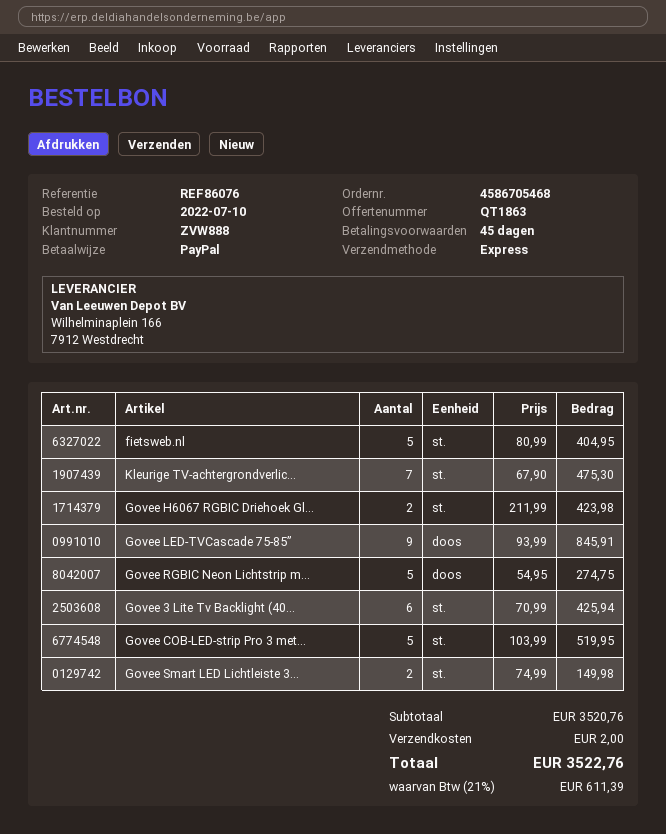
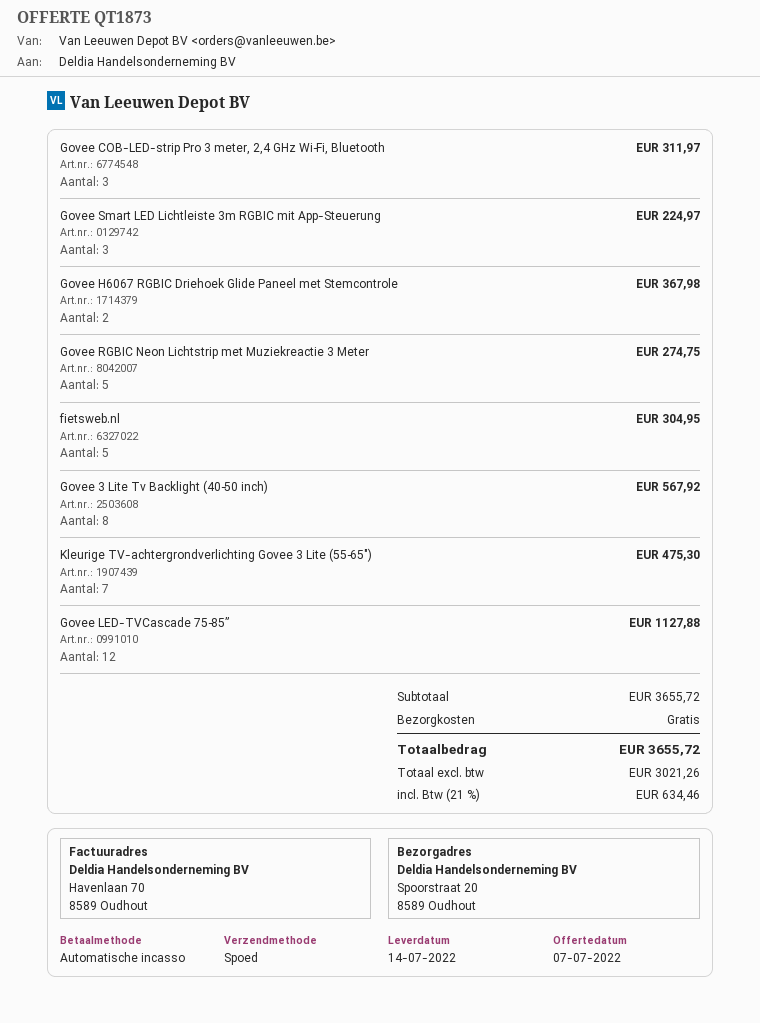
quote number: QT1863 -> QT1873
payment method: PayPal -> direct debit
fietsweb.nl: 5 for 404.95 -> 5 for 304.95
Govee H6067 RGBIC Driehoek Gl...: 2 for 423.98 -> 2 for 367.98
Govee LED-TVCascade 75‑85”: 9 for 845.91 -> 12 for 1127.88
Govee 3 Lite Tv Backlight (40...: 6 for 425.94 -> 8 for 567.92
Govee COB-LED-strip Pro 3 met...: 5 for 519.95 -> 3 for 311.97
Govee Smart LED Lichtleiste 3...: 2 for 149.98 -> 3 for 224.97
subtotal: 3520.76 -> 3655.72
shipping: 2.00 -> 0.00
tax: 21% = 611.39 -> 21% = 634.46
total: 3522.76 -> 3655.72

